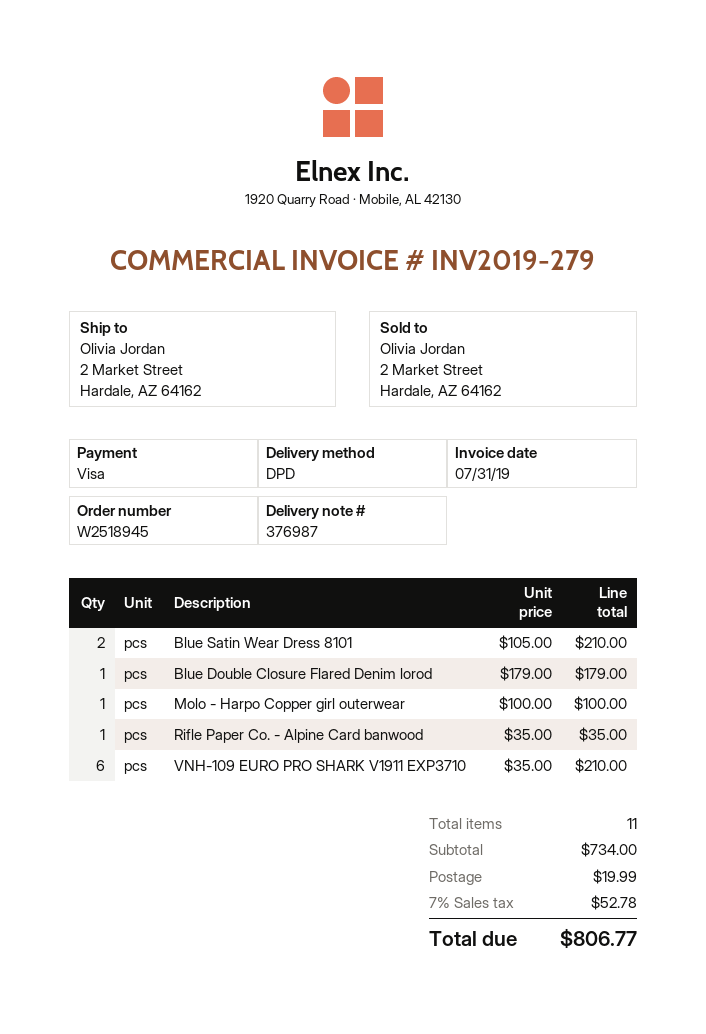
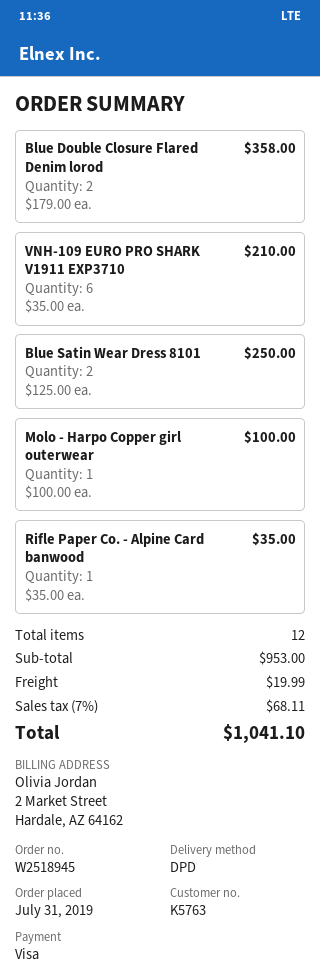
Blue Satin Wear Dress 8101: 2 x 105.00 = 210.00 -> 2 x 125.00 = 250.00
Blue Double Closure Flared Denim lorod: 1 x 179.00 = 179.00 -> 2 x 179.00 = 358.00
total quantity: 11 -> 12
subtotal: 734.00 -> 953.00
tax: 7% = 52.78 -> 7% = 68.11
total: 806.77 -> 1041.10

